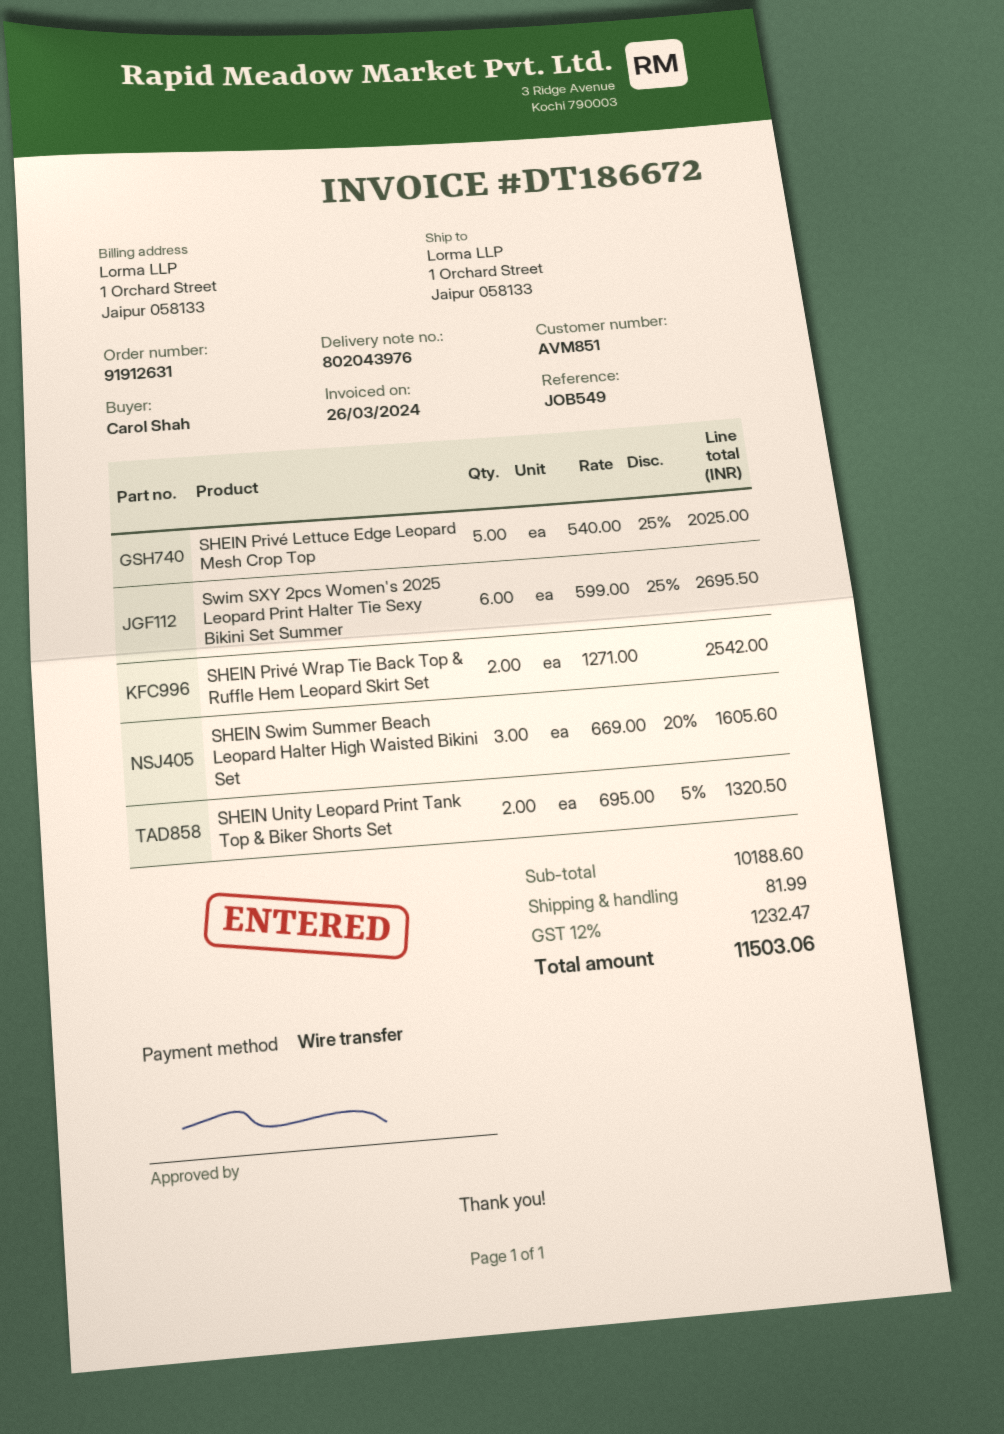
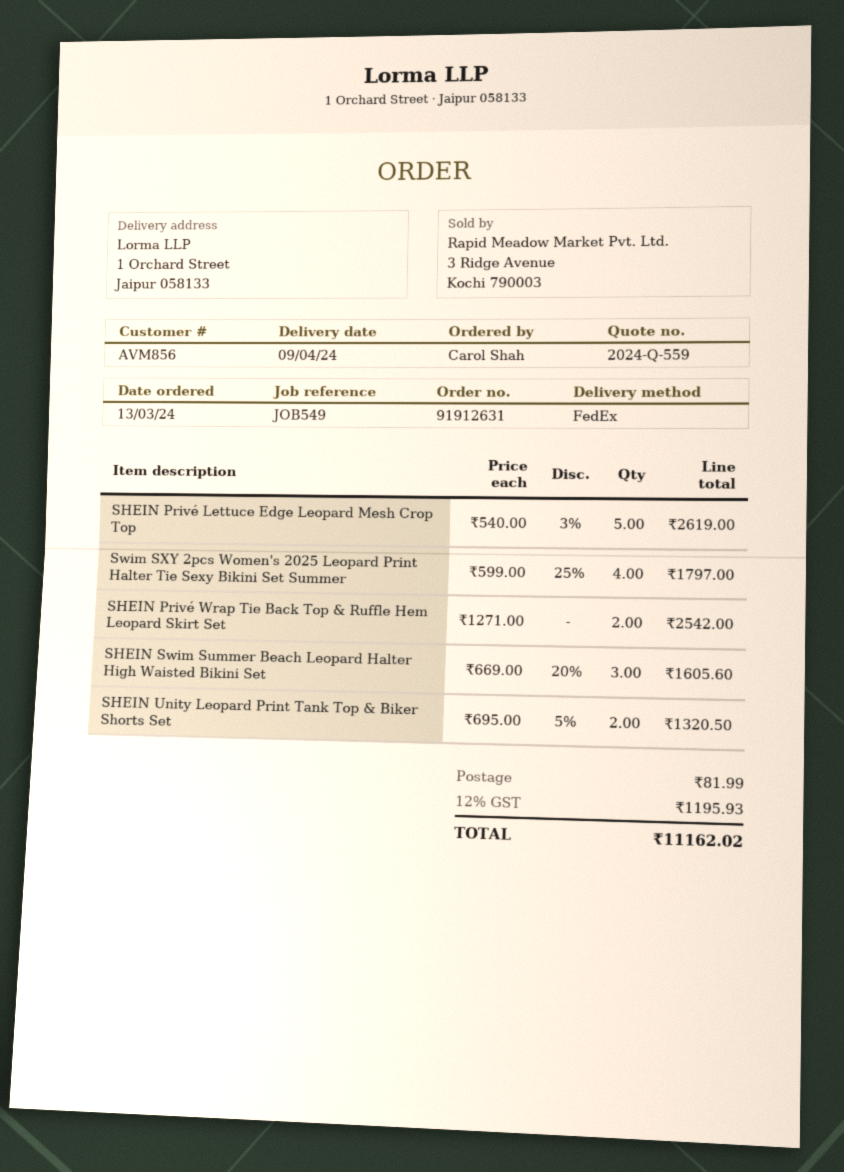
customer number: AVM851 -> AVM856
SHEIN Privé Lettuce Edge Leopard Mesh Crop Top: 5 x 540.00 - 25% = 2025.00 -> 5 x 540.00 - 3% = 2619.00
Swim SXY 2pcs Women's 2025 Leopard Print Halter Tie Sexy Bikini Set Summer: 6 x 599.00 - 25% = 2695.50 -> 4 x 599.00 - 25% = 1797.00
tax: 12% = 1232.47 -> 12% = 1195.93
total: 11503.06 -> 11162.02

